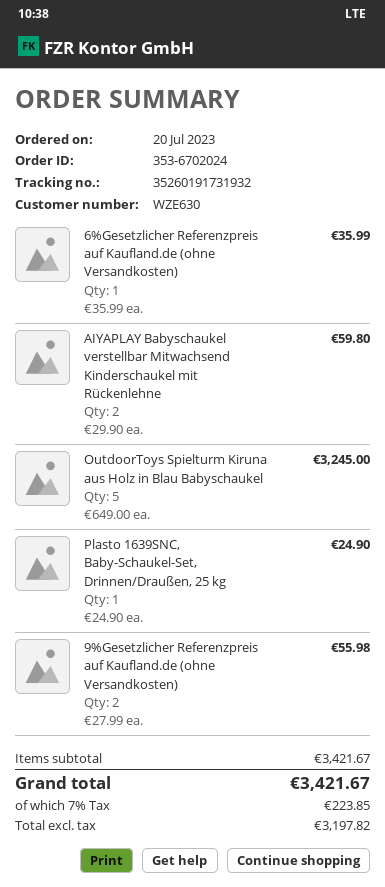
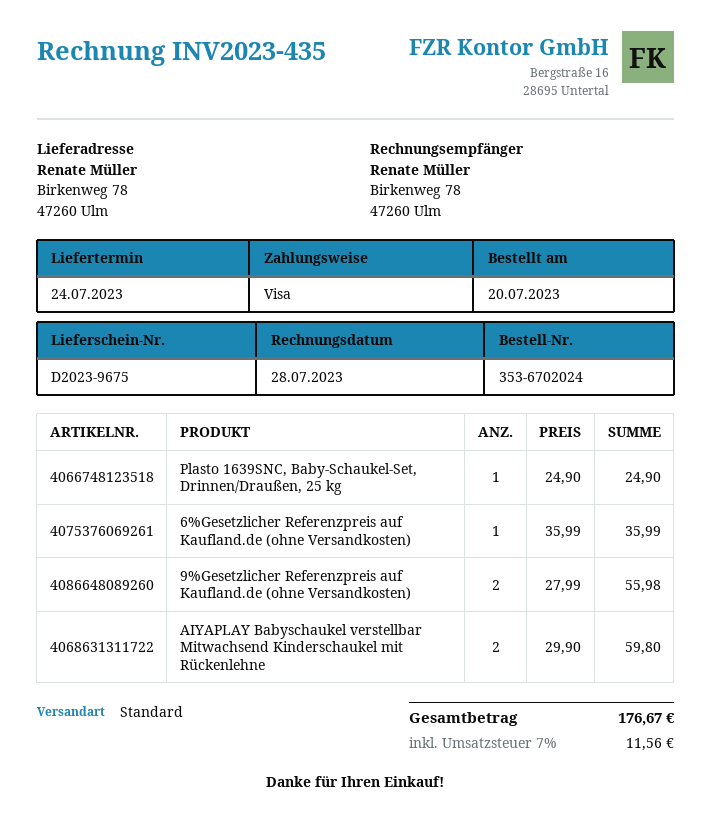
OutdoorToys Spielturm Kiruna aus Holz in Blau Babyschaukel: 5 x 649.00 = 3245.00 -> none
tax: 7% = 223.85 -> 7% = 11.56
total: 3421.67 -> 176.67

